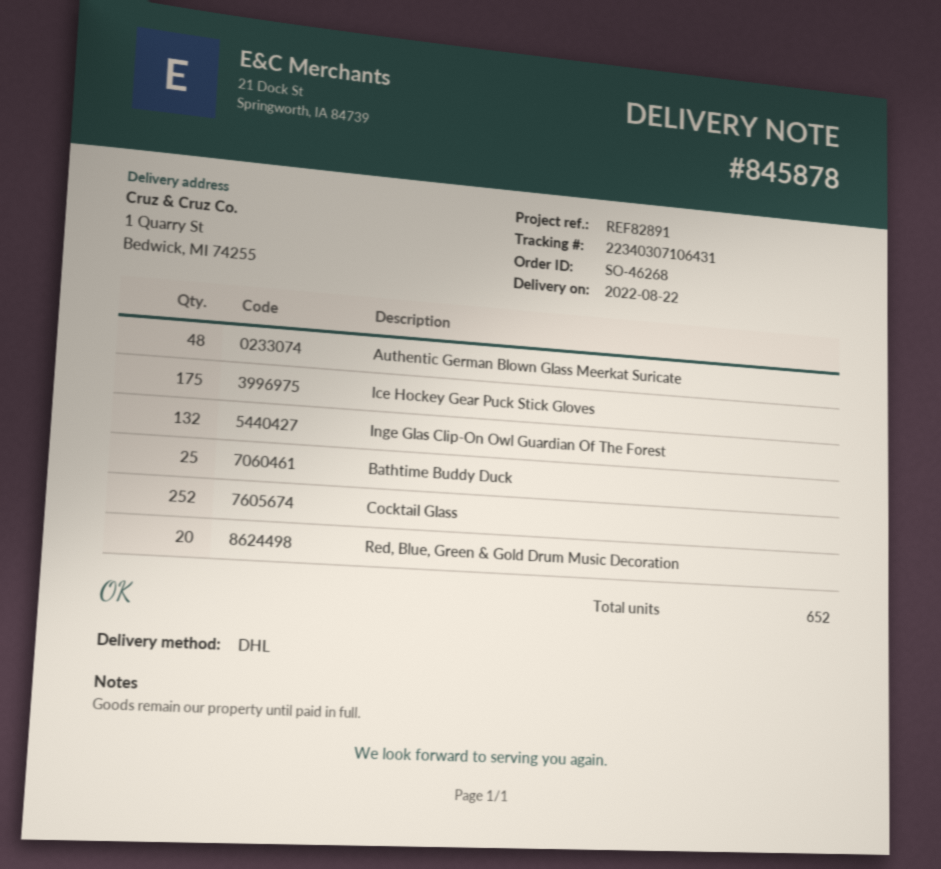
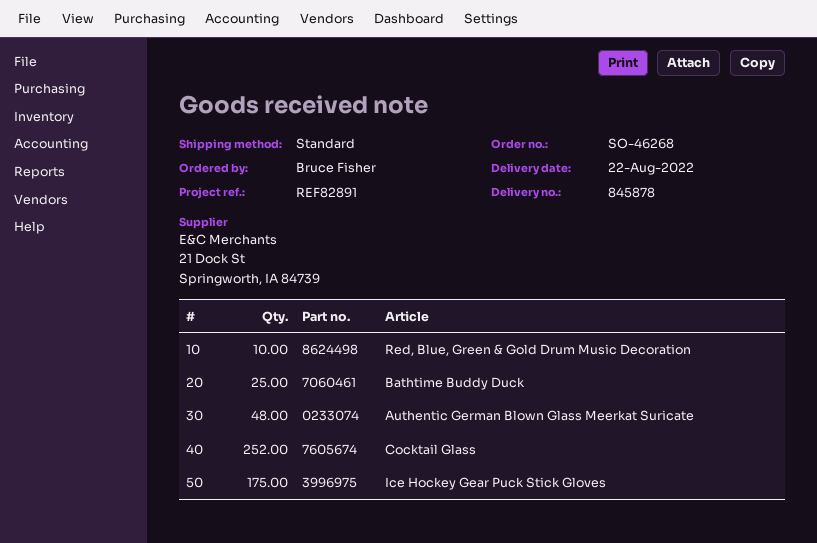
shipping method: DHL -> standard
Inge Glas Clip-On Owl Guardian Of The Forest: 132 -> none
Red, Blue, Green & Gold Drum Music Decoration: 20 -> 10

